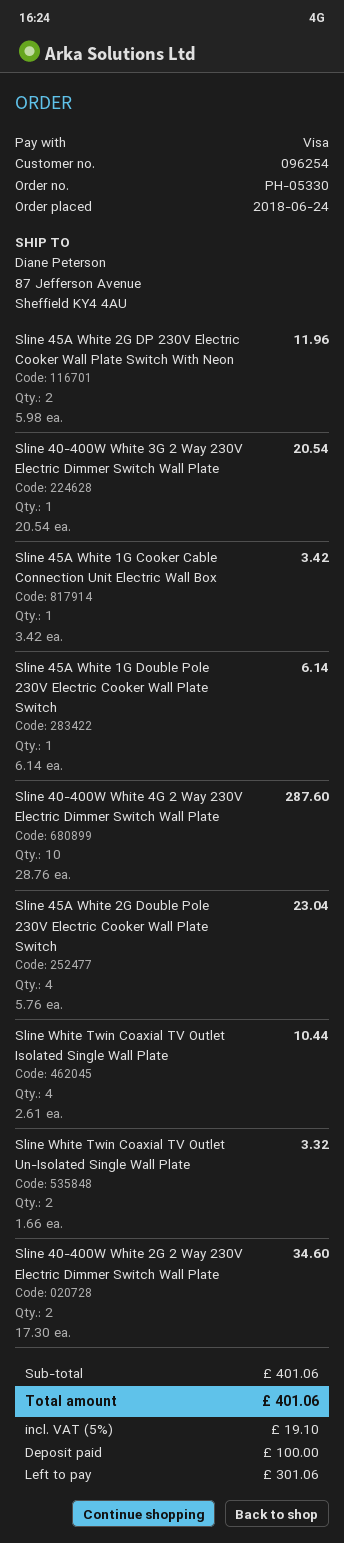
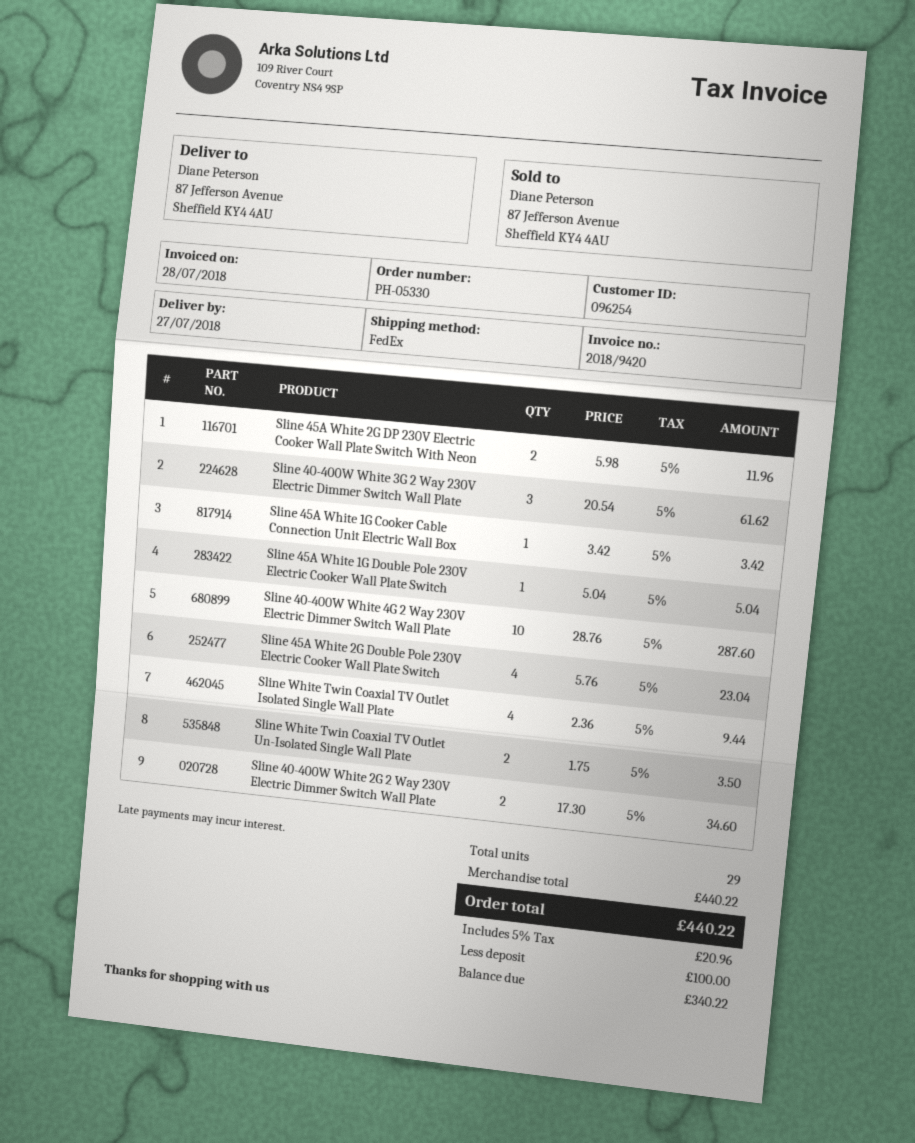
Sline 40-400W White 3G 2 Way 230V Electric Dimmer Switch Wall Plate: 1 x 20.54 = 20.54 -> 3 x 20.54 = 61.62
Sline 45A White 1G Double Pole 230V Electric Cooker Wall Plate Switch: 1 x 6.14 = 6.14 -> 1 x 5.04 = 5.04
Sline White Twin Coaxial TV Outlet Isolated Single Wall Plate: 4 x 2.61 = 10.44 -> 4 x 2.36 = 9.44
Sline White Twin Coaxial TV Outlet Un-Isolated Single Wall Plate: 2 x 1.66 = 3.32 -> 2 x 1.75 = 3.50
subtotal: 401.06 -> 440.22
tax: 5% = 19.10 -> 5% = 20.96
total: 401.06 -> 440.22
balance: 301.06 -> 340.22

